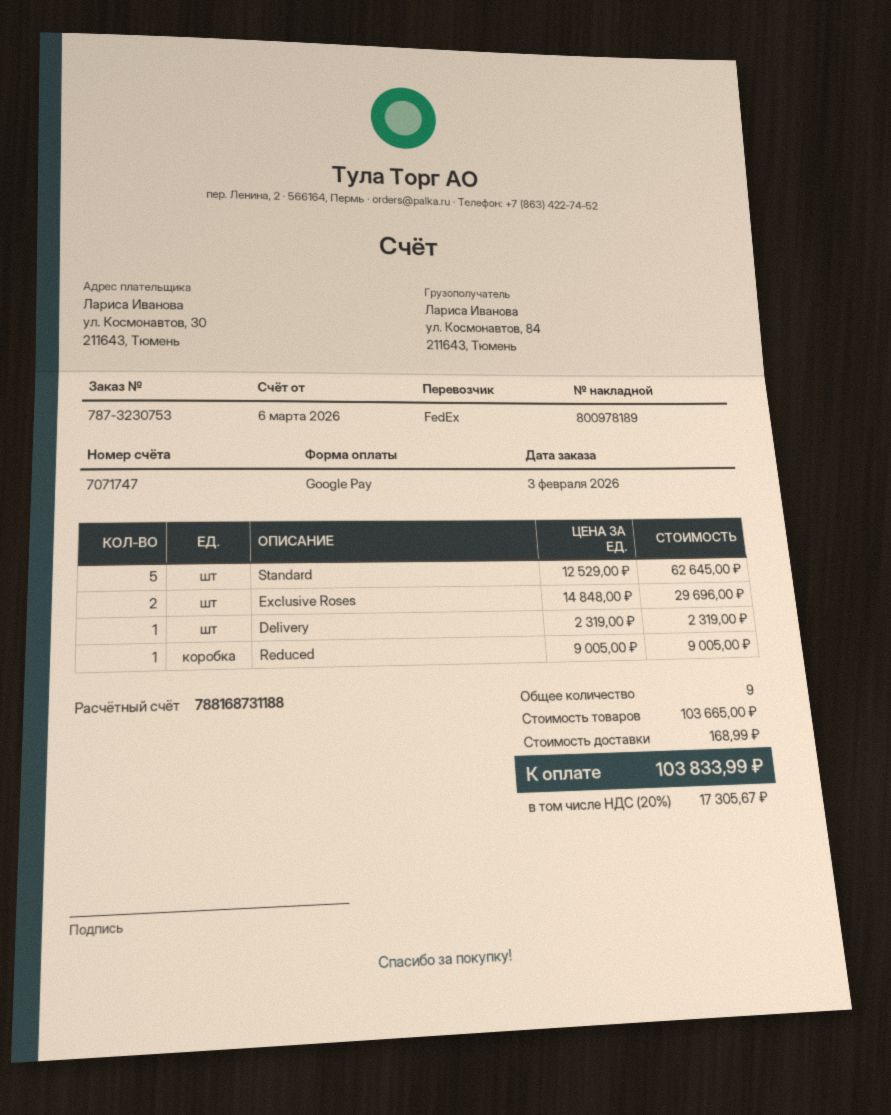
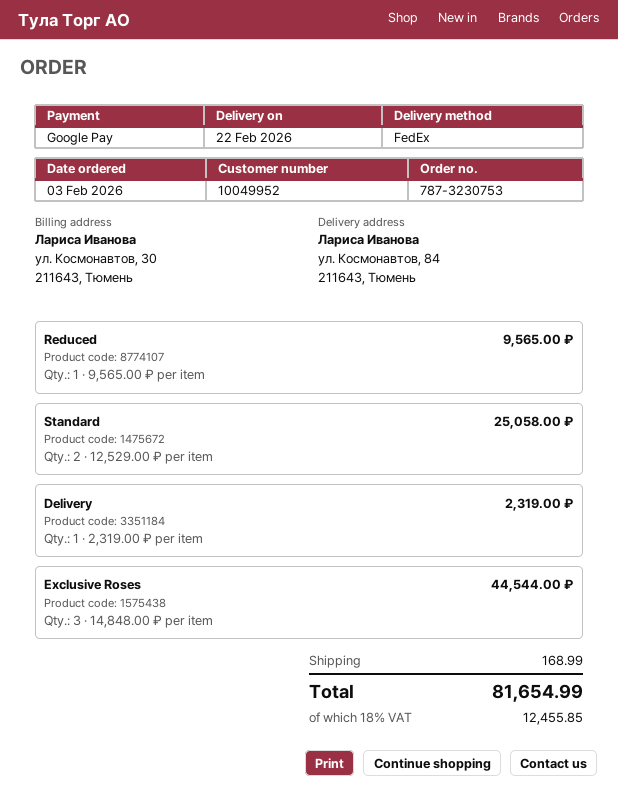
Standard: 5 x 12529.00 = 62645.00 -> 2 x 12529.00 = 25058.00
Exclusive Roses: 2 x 14848.00 = 29696.00 -> 3 x 14848.00 = 44544.00
Reduced: 1 x 9005.00 = 9005.00 -> 1 x 9565.00 = 9565.00
tax: 20% = 17305.67 -> 18% = 12455.85
total: 103833.99 -> 81654.99

